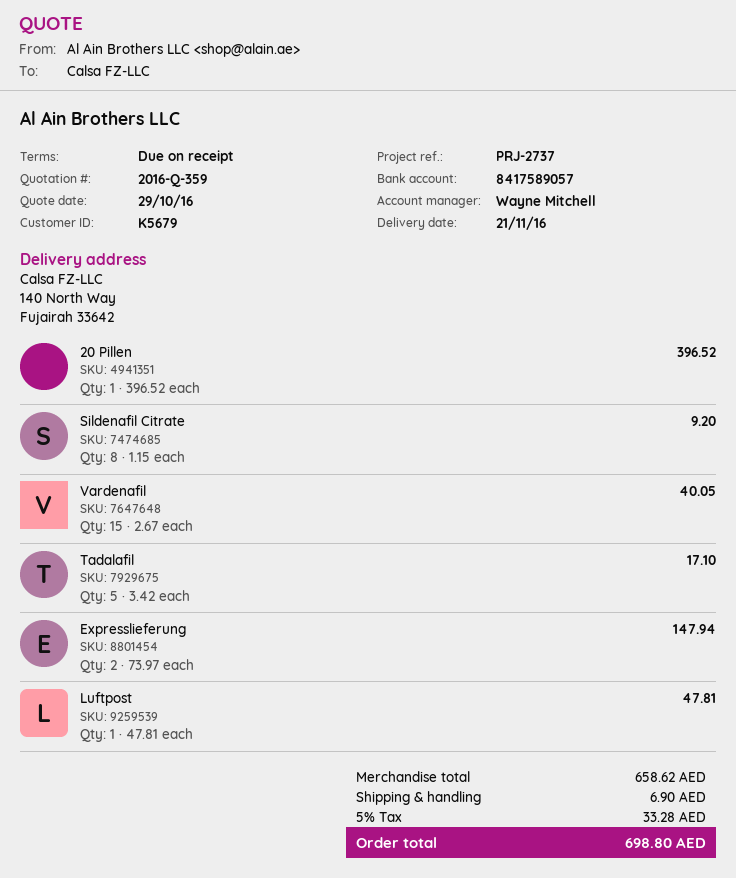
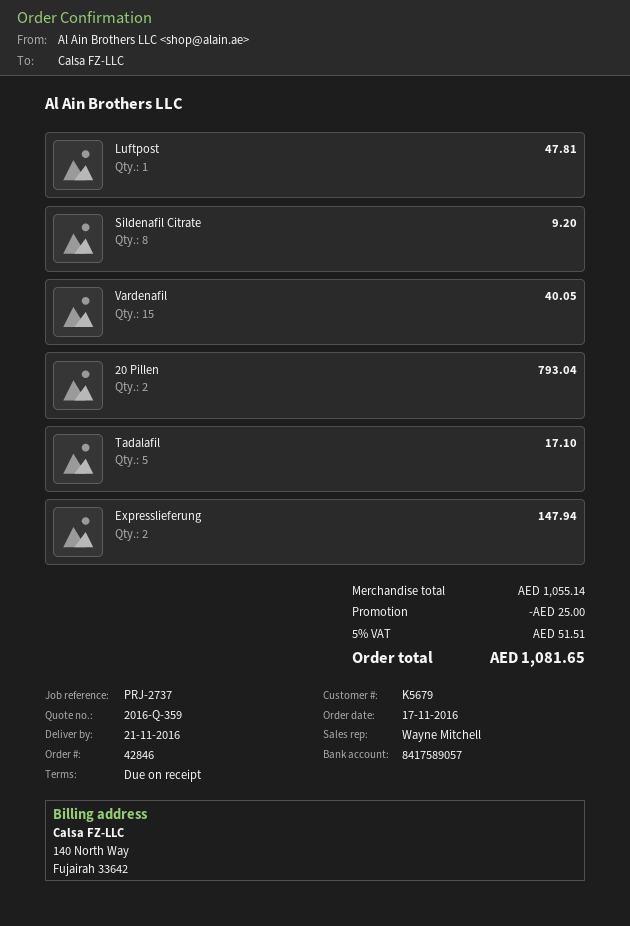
20 Pillen: 1 for 396.52 -> 2 for 793.04
subtotal: 658.62 -> 1055.14
discount: none -> 25.00
shipping: 6.90 -> none
tax: 5% = 33.28 -> 5% = 51.51
total: 698.80 -> 1081.65

